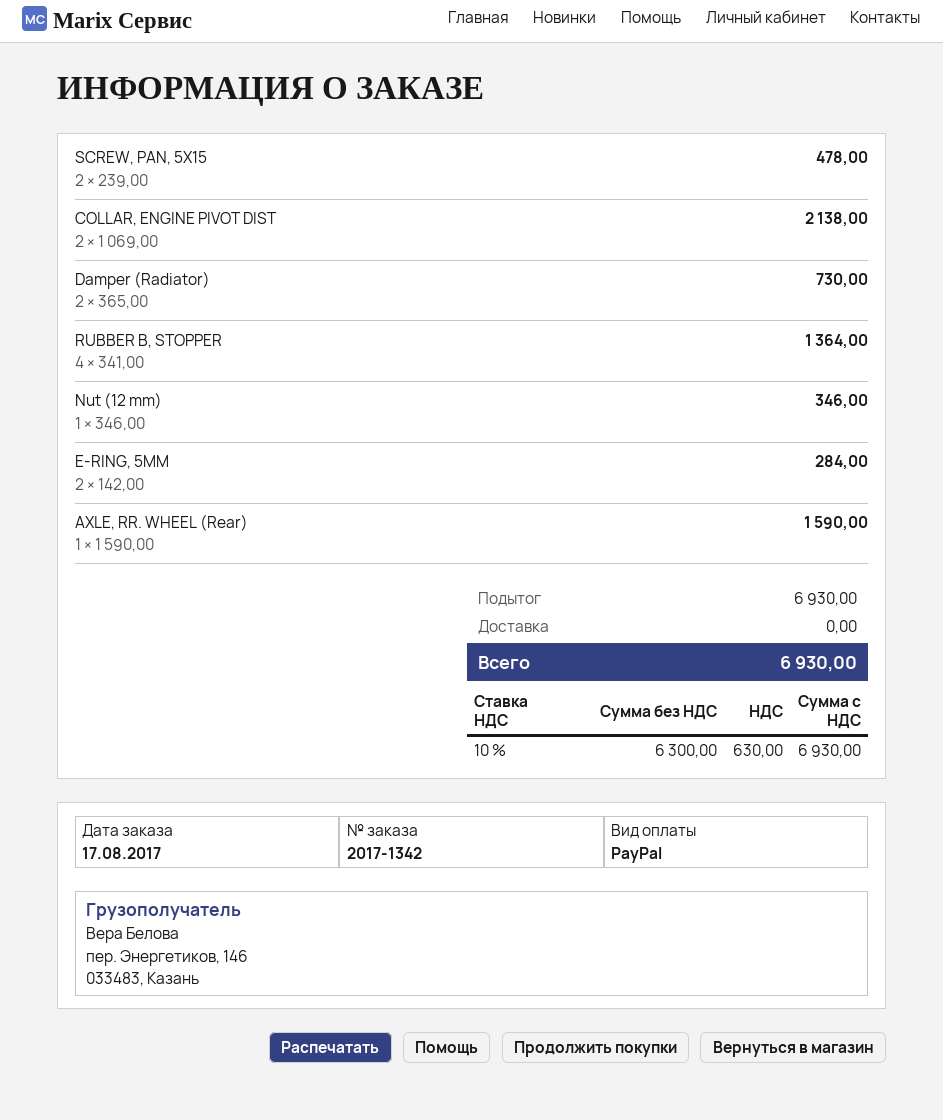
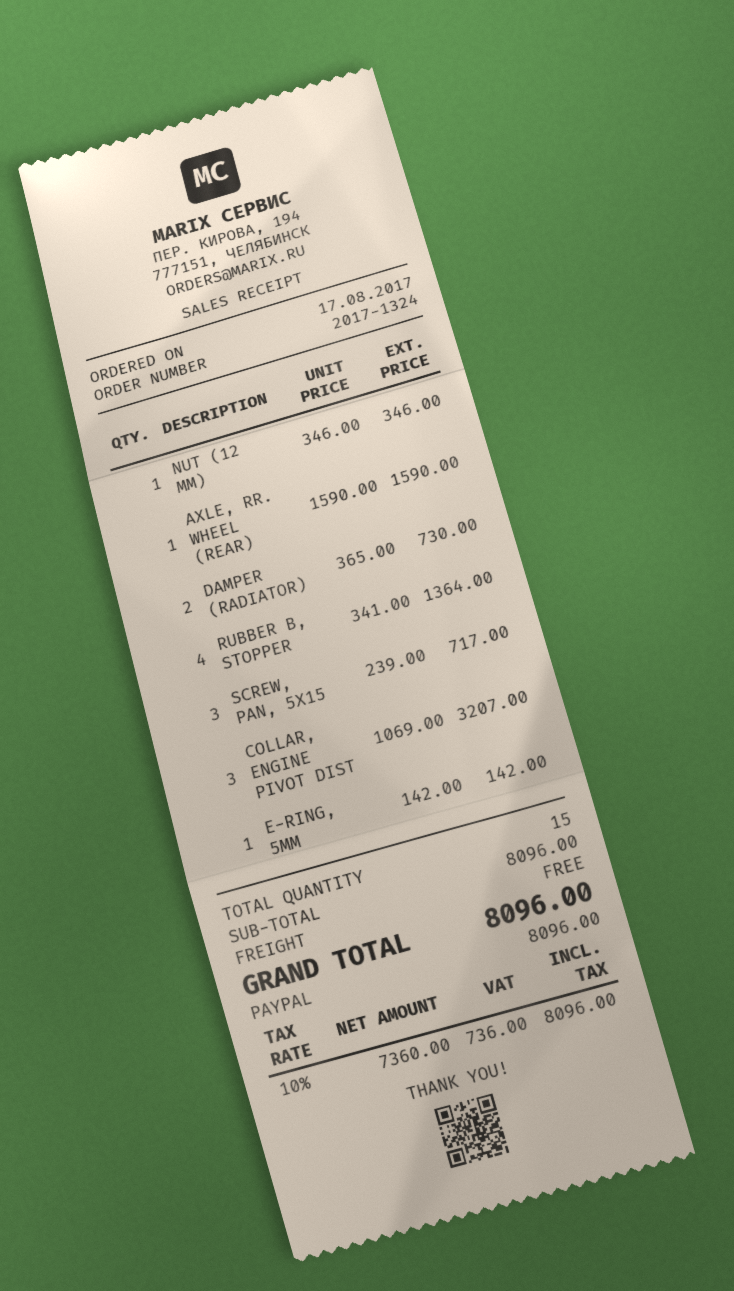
order number: 2017-1342 -> 2017-1324
SCREW, PAN, 5X15: 2 x 239.00 = 478.00 -> 3 x 239.00 = 717.00
COLLAR, ENGINE PIVOT DIST: 2 x 1069.00 = 2138.00 -> 3 x 1069.00 = 3207.00
E-RING, 5MM: 2 x 142.00 = 284.00 -> 1 x 142.00 = 142.00
subtotal: 6930.00 -> 8096.00
net: 6300.00 -> 7360.00
tax: 10% = 630.00 -> 10% = 736.00
total: 6930.00 -> 8096.00

